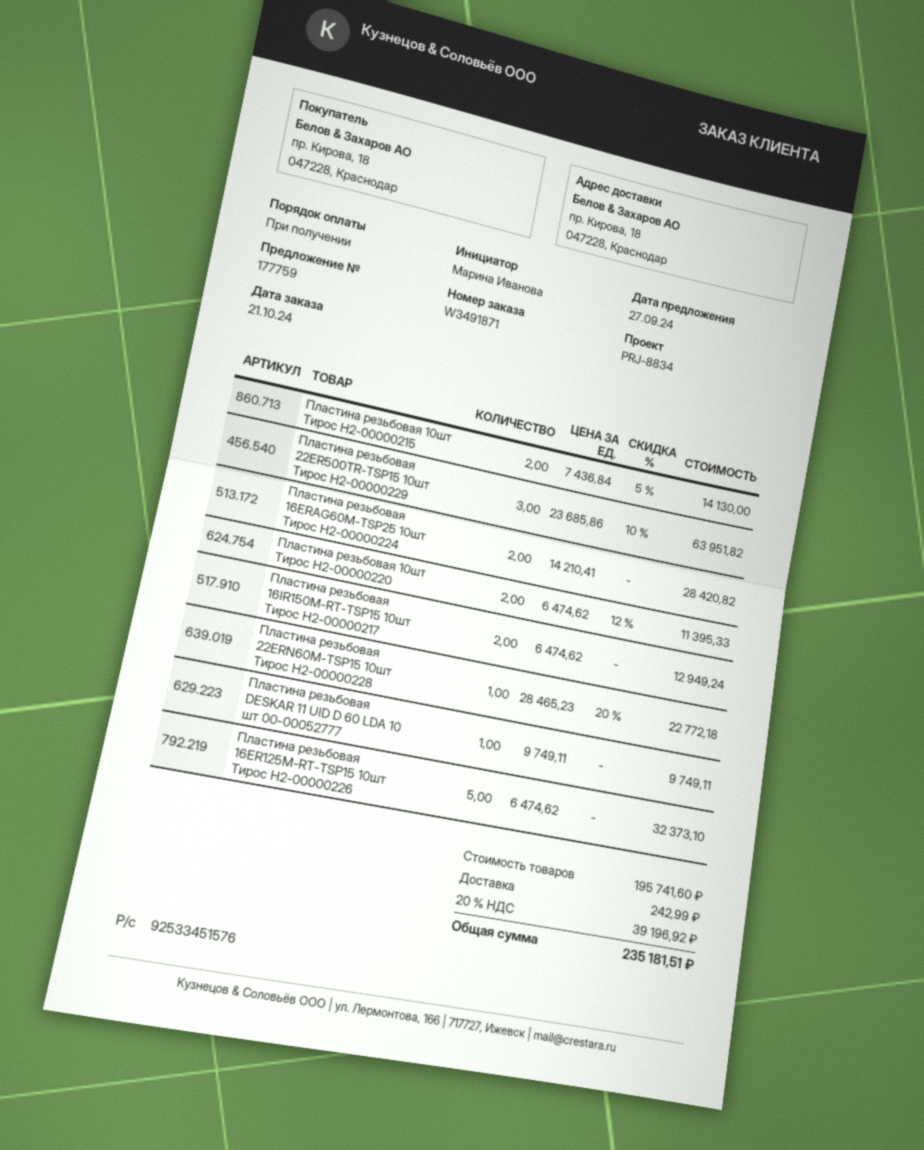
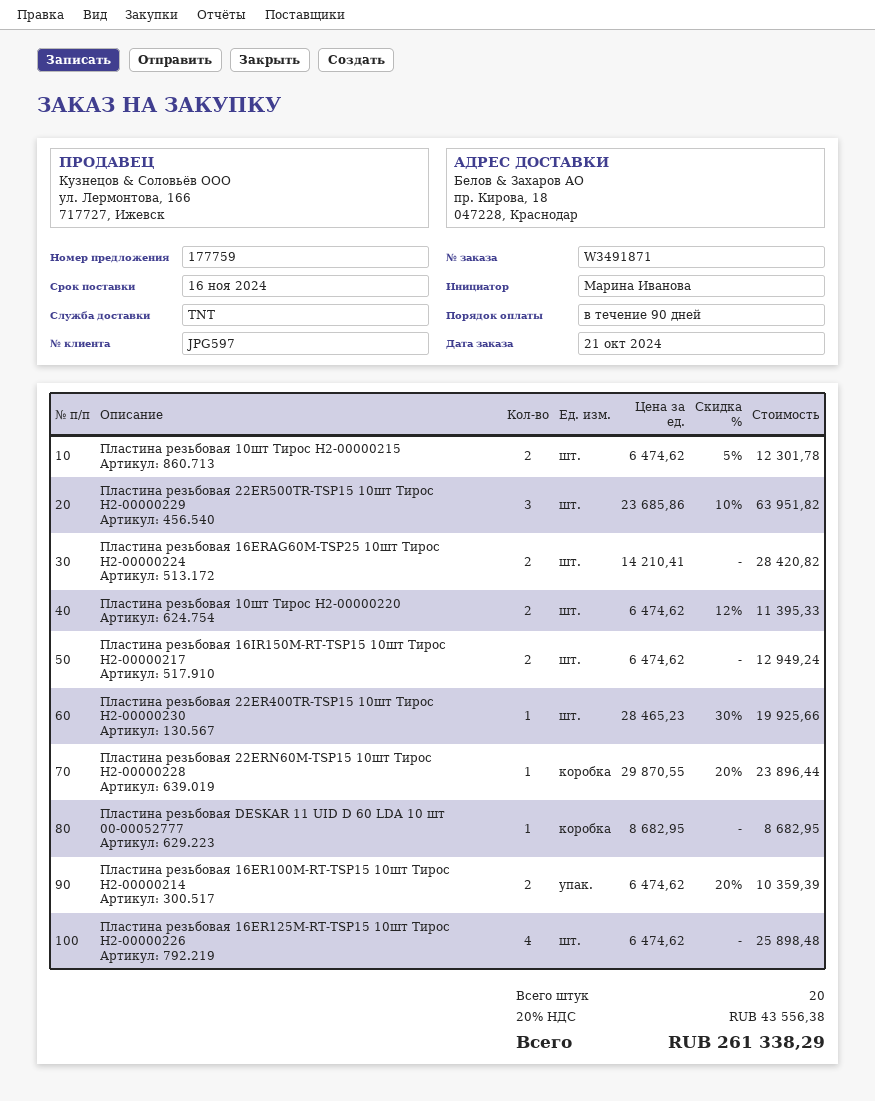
payment terms: on receipt -> 90 days
Пластина резьбовая 10шт Тирос Н2-00000215: 2 x 7436.84 - 5% = 14130.00 -> 2 x 6474.62 - 5% = 12301.78
Пластина резьбовая 22ERN60M-TSP15 10шт Тирос Н2-00000228: 1 x 28465.23 - 20% = 22772.18 -> 1 x 29870.55 - 20% = 23896.44
Пластина резьбовая DESKAR 11 UID D 60 LDA 10 шт 00-00052777: 1 x 9749.11 = 9749.11 -> 1 x 8682.95 = 8682.95
Пластина резьбовая 16ER125M-RT-TSP15 10шт Тирос Н2-00000226: 5 x 6474.62 = 32373.10 -> 4 x 6474.62 = 25898.48
Пластина резьбовая 22ER400TR-TSP15 10шт Тирос Н2-00000230: none -> 1 x 28465.23 - 30% = 19925.66
Пластина резьбовая 16ER100M-RT-TSP15 10шт Тирос Н2-00000214: none -> 2 x 6474.62 - 20% = 10359.39
shipping: 242.99 -> none
tax: 20% = 39196.92 -> 20% = 43556.38
total: 235181.51 -> 261338.29

